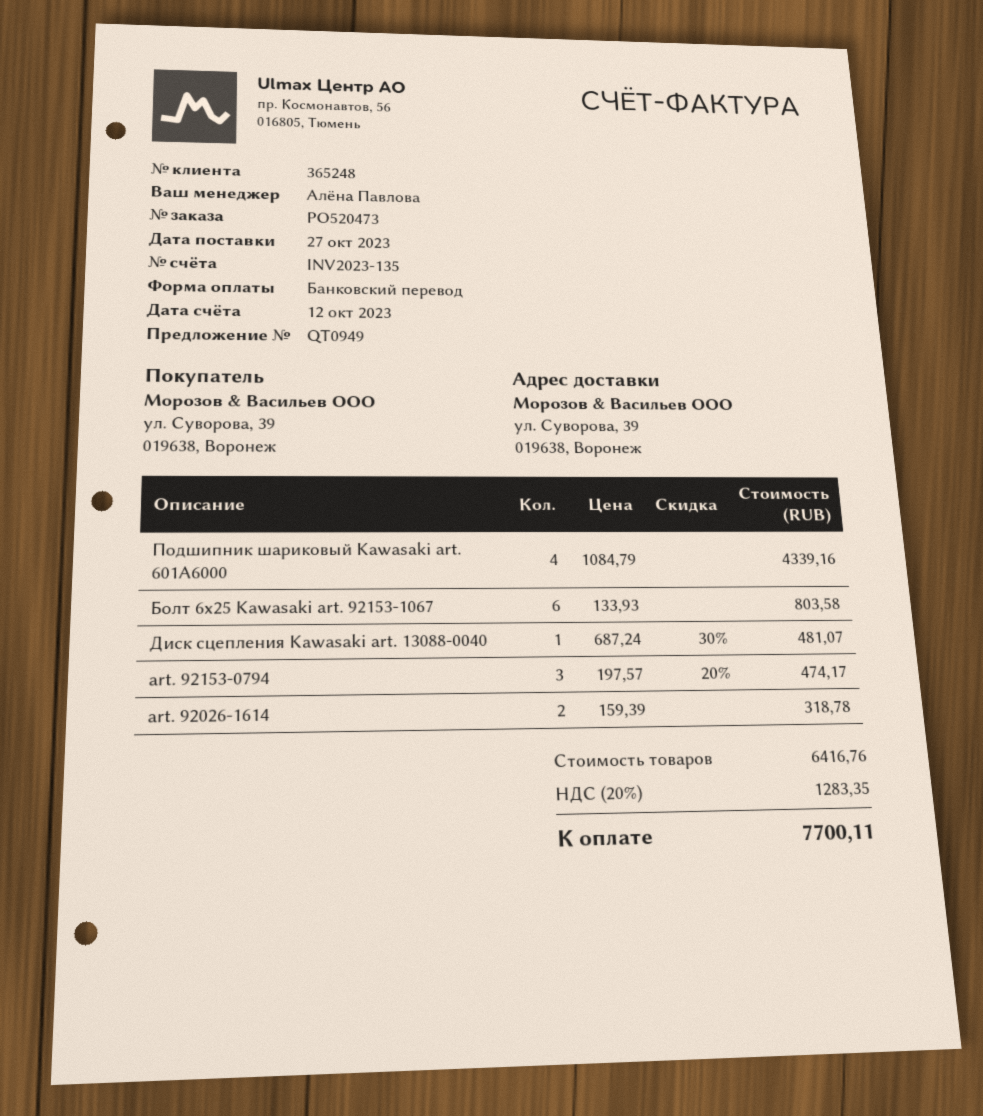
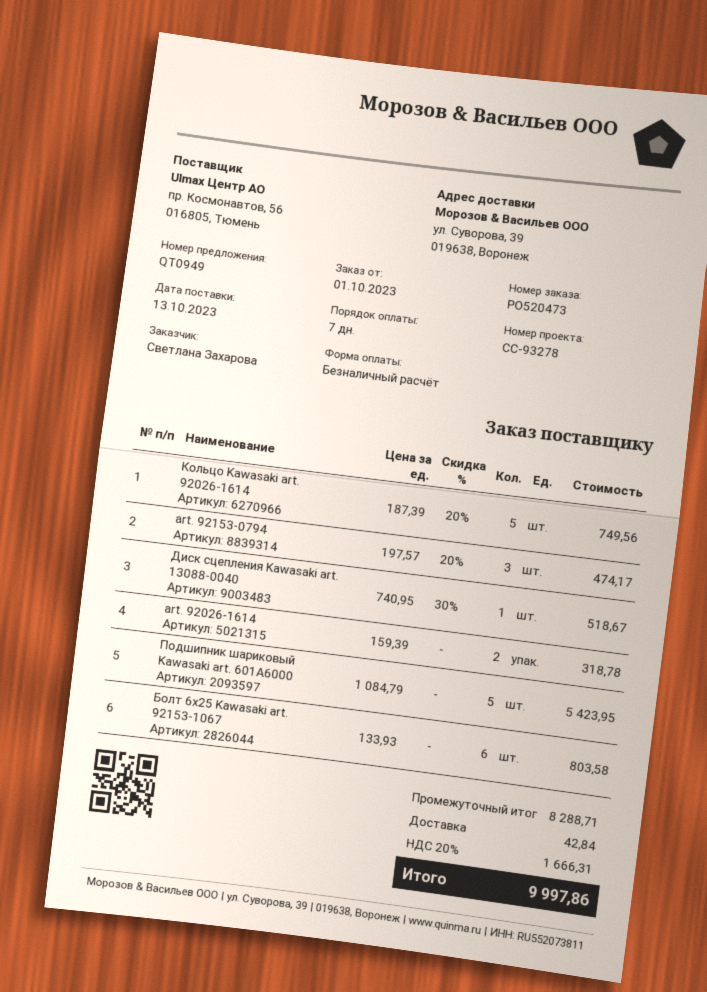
delivery date: 2023-10-27 -> 2023-10-13
Подшипник шариковый Kawasaki art. 601A6000: 4 x 1084.79 = 4339.16 -> 5 x 1084.79 = 5423.95
Диск сцепления Kawasaki art. 13088-0040: 1 x 687.24 - 30% = 481.07 -> 1 x 740.95 - 30% = 518.67
Кольцо Kawasaki art. 92026-1614: none -> 5 x 187.39 - 20% = 749.56
subtotal: 6416.76 -> 8288.71
shipping: none -> 42.84
tax: 20% = 1283.35 -> 20% = 1666.31
total: 7700.11 -> 9997.86

